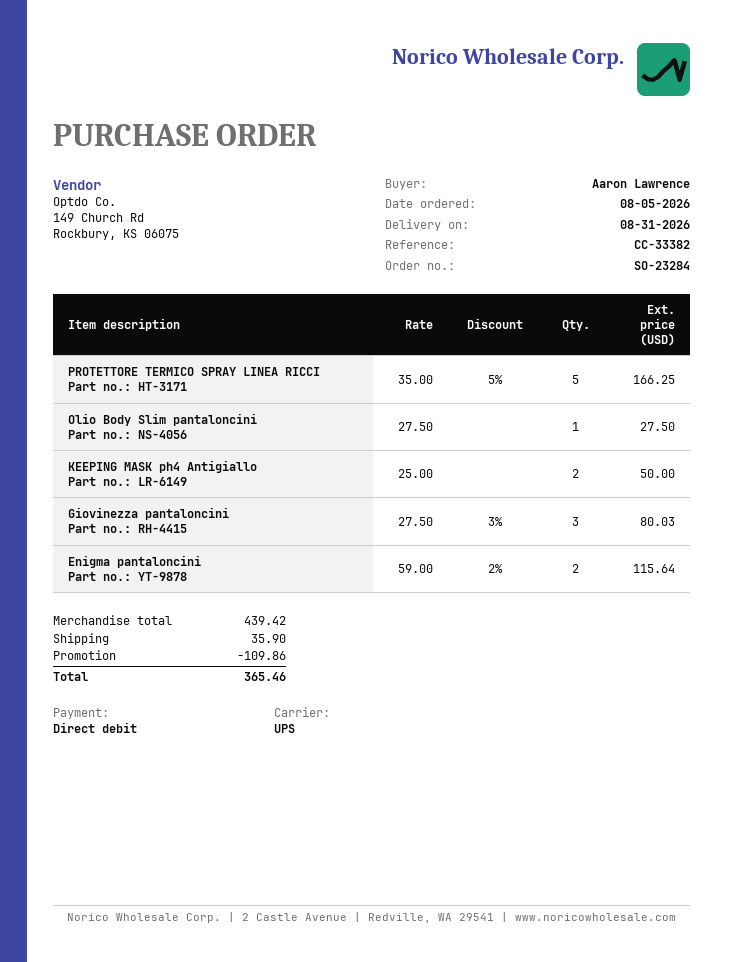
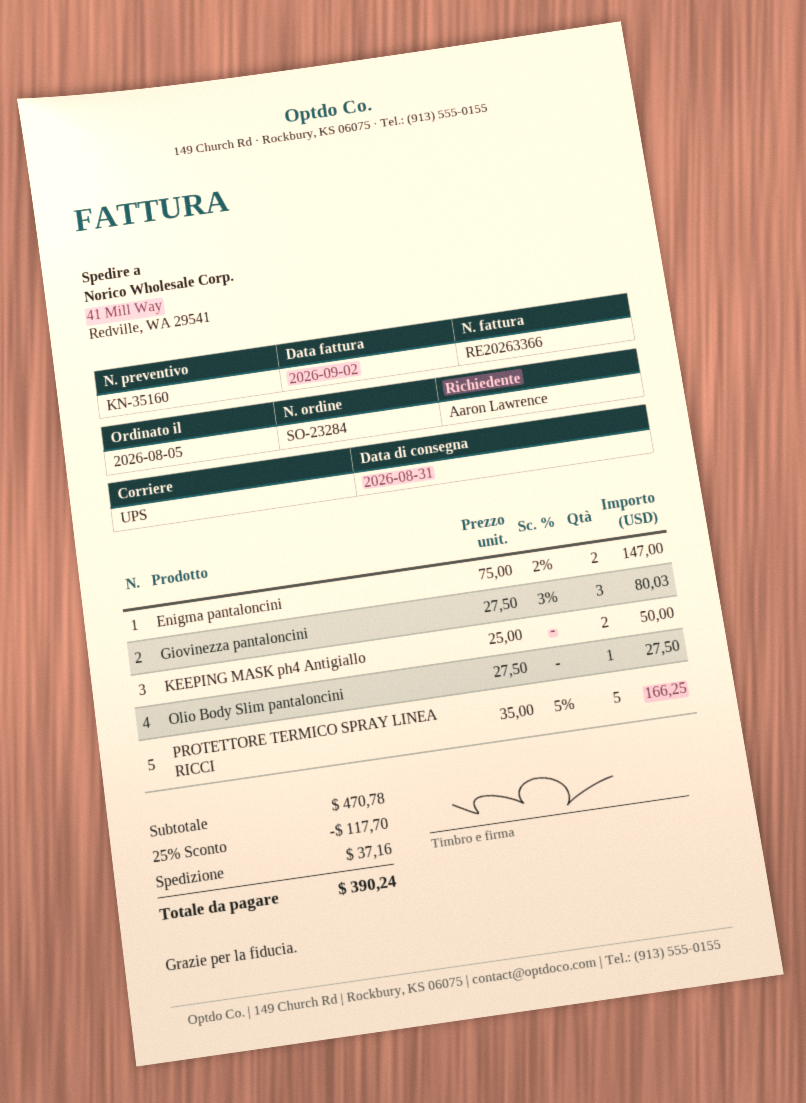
Enigma pantaloncini: 2 x 59.00 - 2% = 115.64 -> 2 x 75.00 - 2% = 147.00
subtotal: 439.42 -> 470.78
discount: 109.86 -> 117.70
shipping: 35.90 -> 37.16
total: 365.46 -> 390.24

